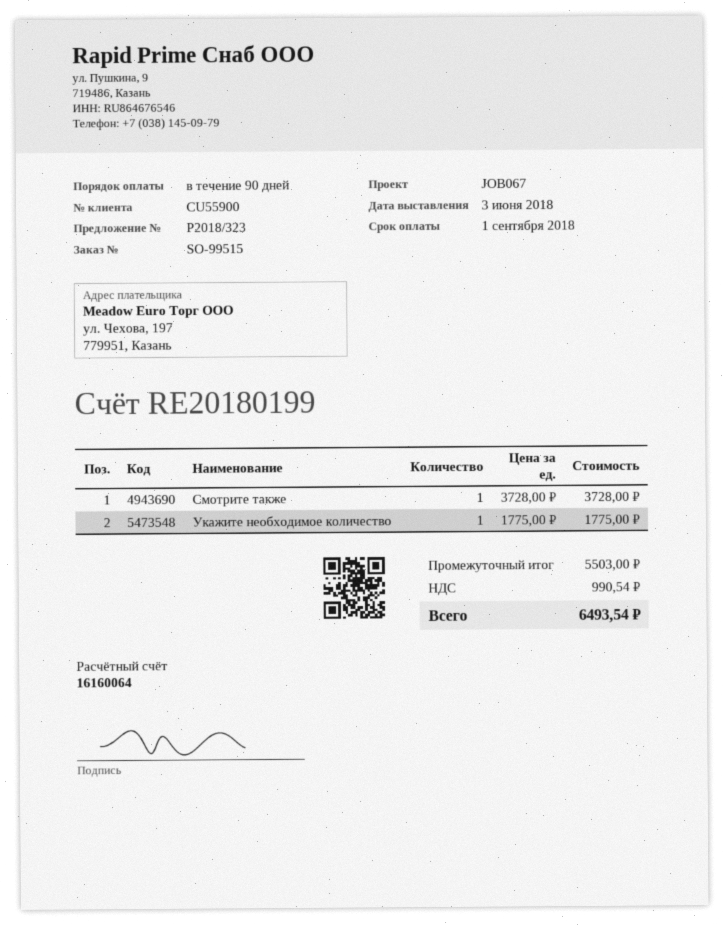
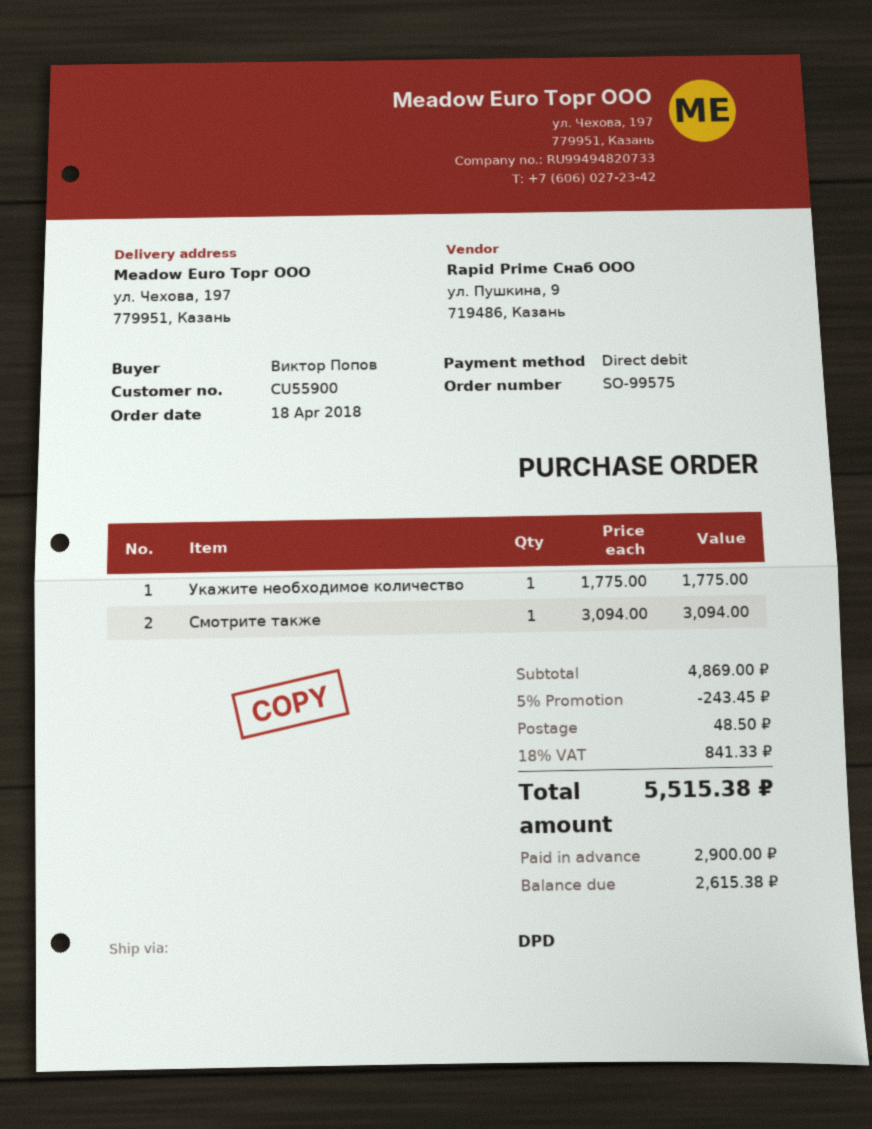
order number: SO-99515 -> SO-99575
Смотрите также: 1 x 3728.00 = 3728.00 -> 1 x 3094.00 = 3094.00
subtotal: 5503.00 -> 4869.00
discount: none -> 5% = 243.45
shipping: none -> 48.50
tax: 990.54 -> 841.33
total: 6493.54 -> 5515.38

